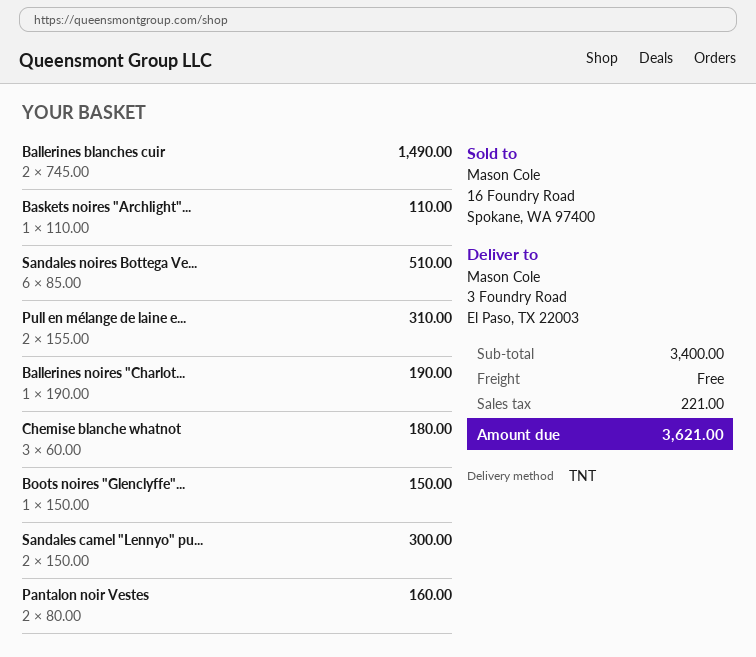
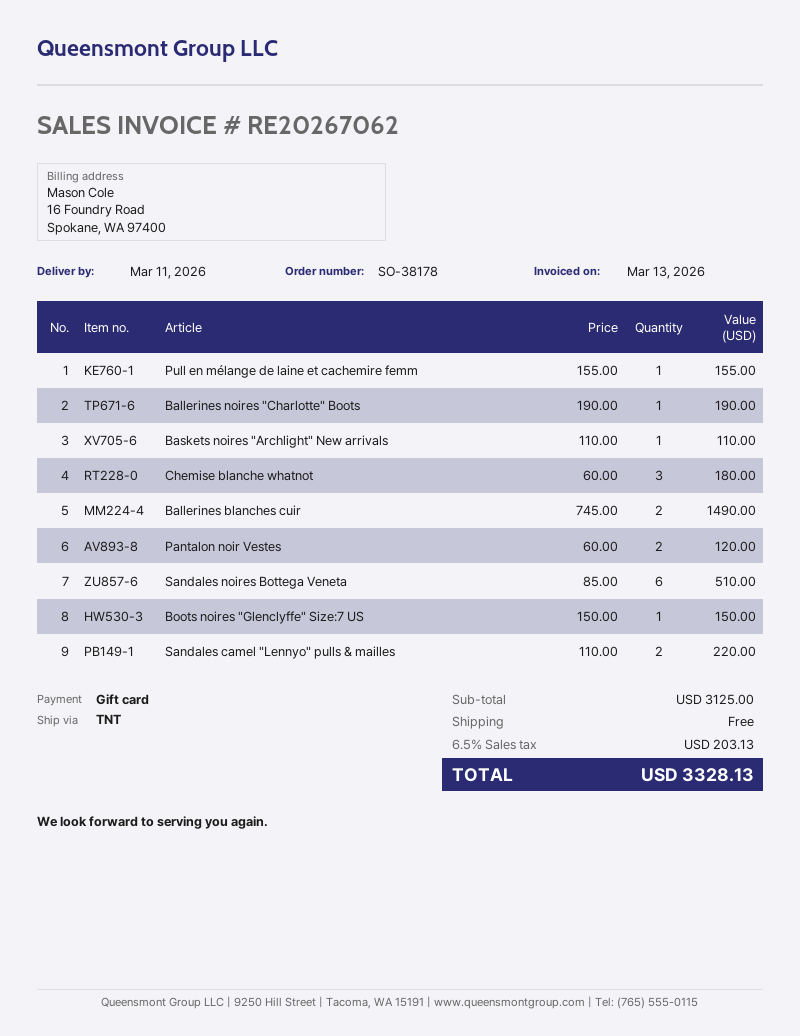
Pull en mélange de laine e...: 2 x 155.00 = 310.00 -> 1 x 155.00 = 155.00
Sandales camel "Lennyo" pu...: 2 x 150.00 = 300.00 -> 2 x 110.00 = 220.00
Pantalon noir Vestes: 2 x 80.00 = 160.00 -> 2 x 60.00 = 120.00
subtotal: 3400.00 -> 3125.00
tax: 221.00 -> 203.13
total: 3621.00 -> 3328.13

